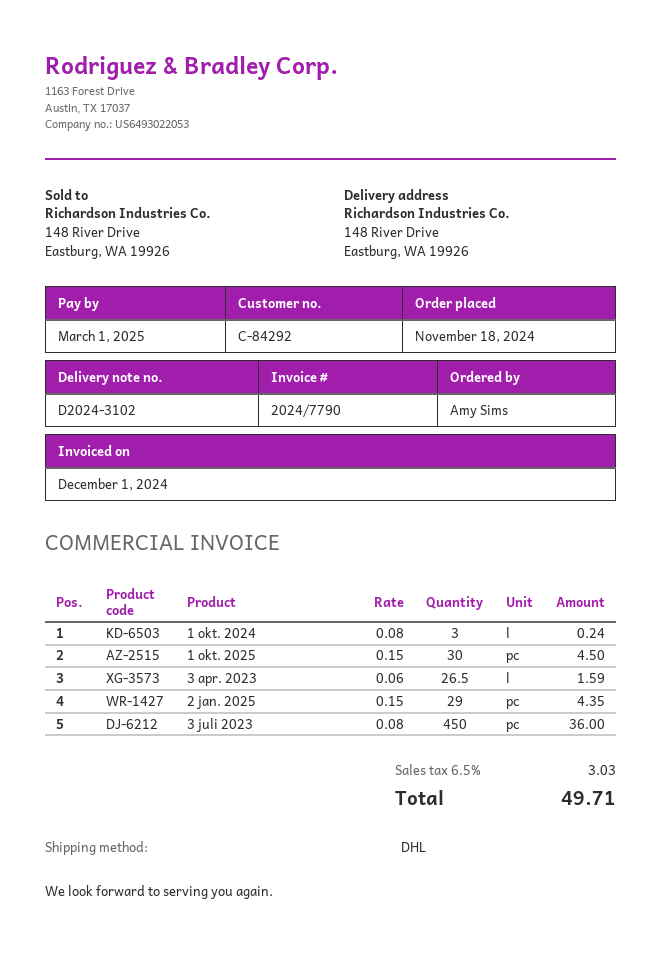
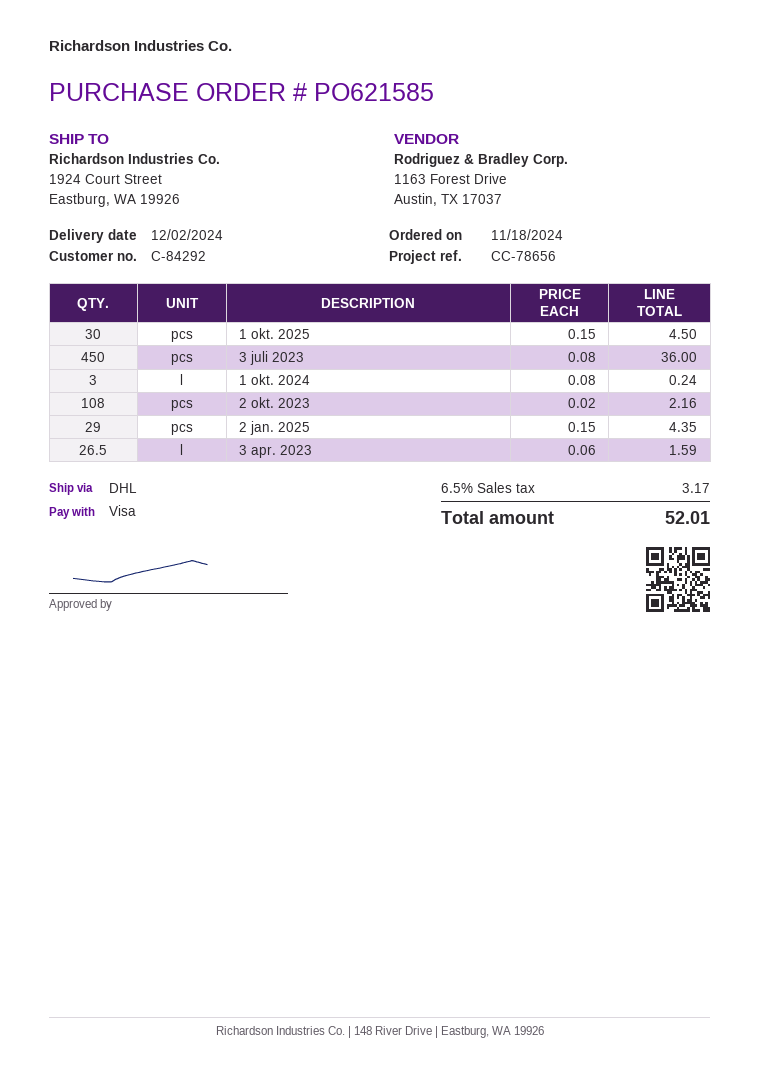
ship to: 148 River Drive, Eastburg, WA 19926 -> 1924 Court Street, Eastburg, WA 19926
2 okt. 2023: none -> 108 x 0.02 = 2.16
tax: 6.5% = 3.03 -> 6.5% = 3.17
total: 49.71 -> 52.01

